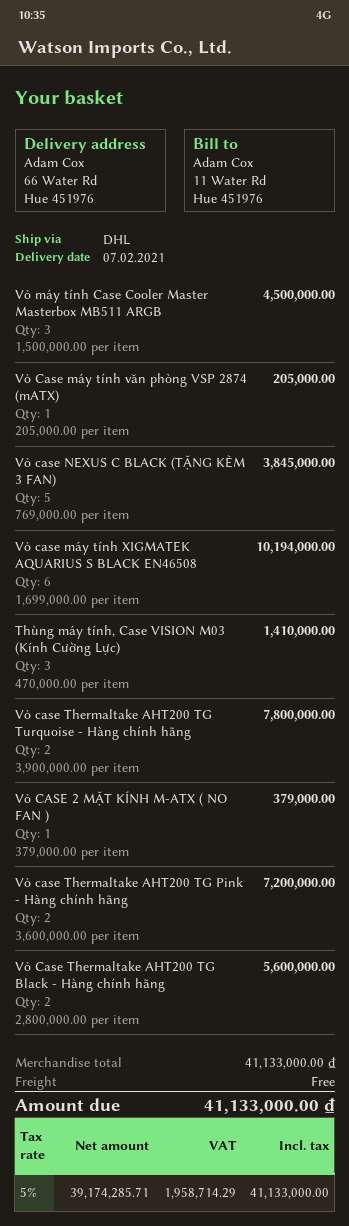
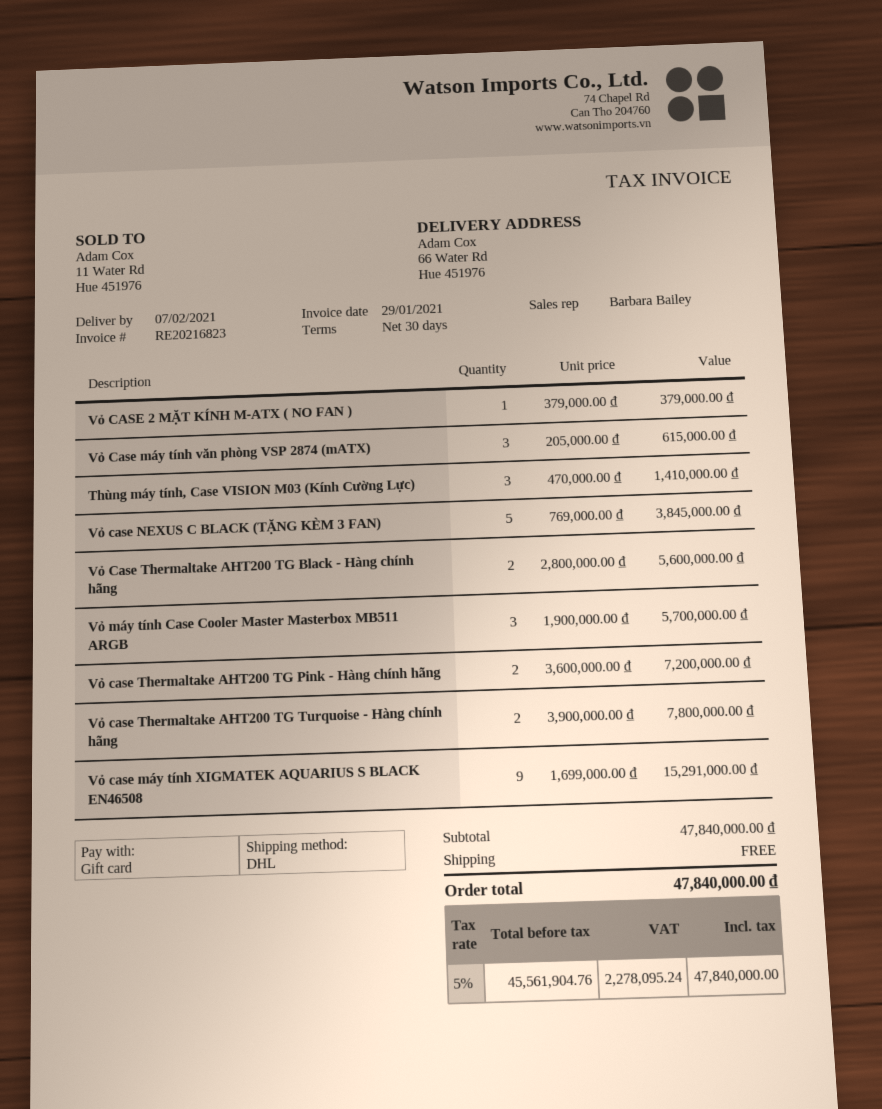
Vỏ máy tính Case Cooler Master Masterbox MB511 ARGB: 3 x 1500000.00 = 4500000.00 -> 3 x 1900000.00 = 5700000.00
Vỏ Case máy tính văn phòng VSP 2874 (mATX): 1 x 205000.00 = 205000.00 -> 3 x 205000.00 = 615000.00
Vỏ case máy tính XIGMATEK AQUARIUS S BLACK EN46508: 6 x 1699000.00 = 10194000.00 -> 9 x 1699000.00 = 15291000.00
subtotal: 41133000.00 -> 47840000.00
net: 39174285.71 -> 45561904.76
tax: 5% = 1958714.29 -> 5% = 2278095.24
total: 41133000.00 -> 47840000.00

